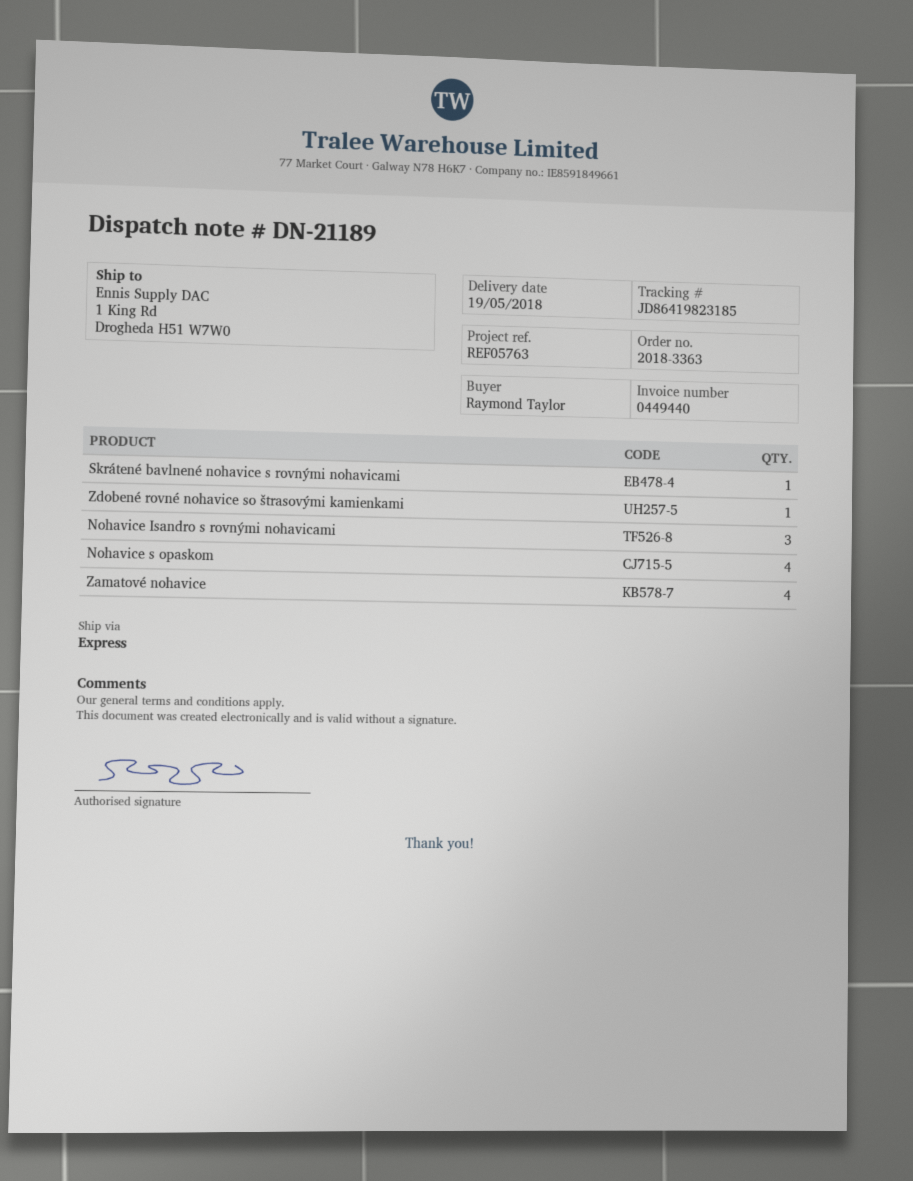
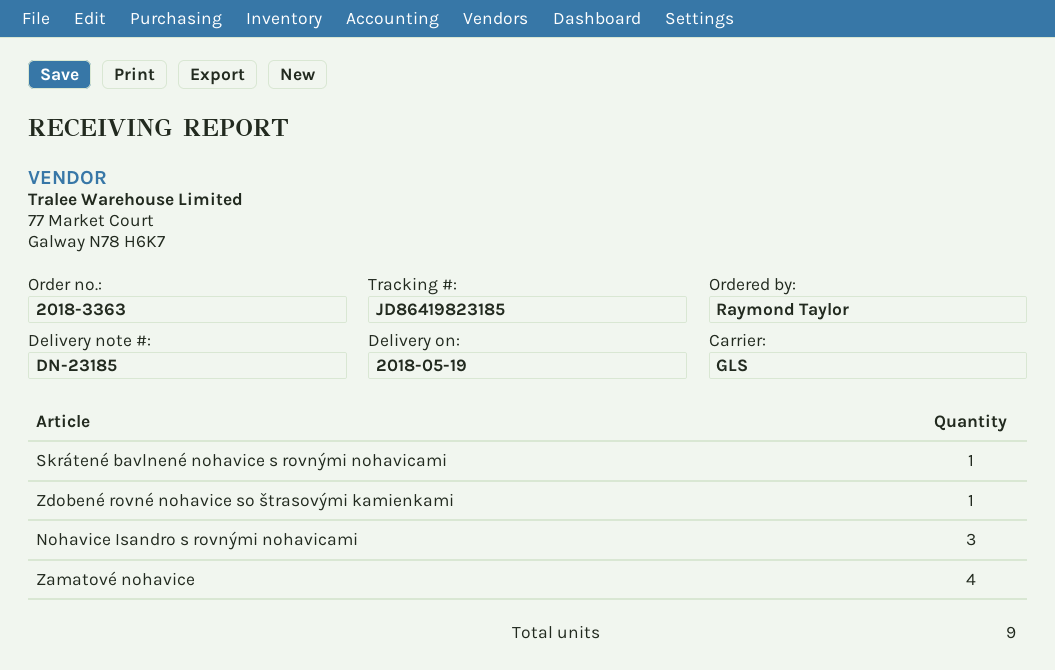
delivery note number: DN-21189 -> DN-23185
shipping method: express -> GLS
Nohavice s opaskom: 4 -> none

